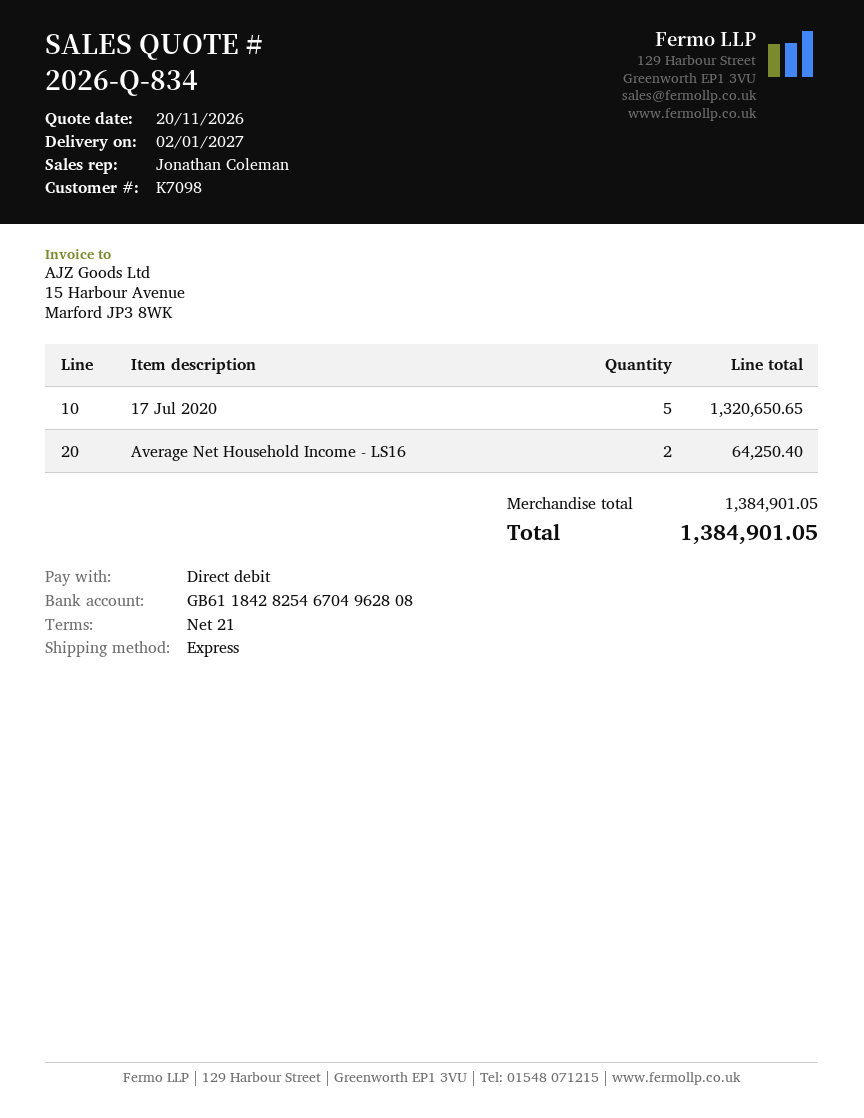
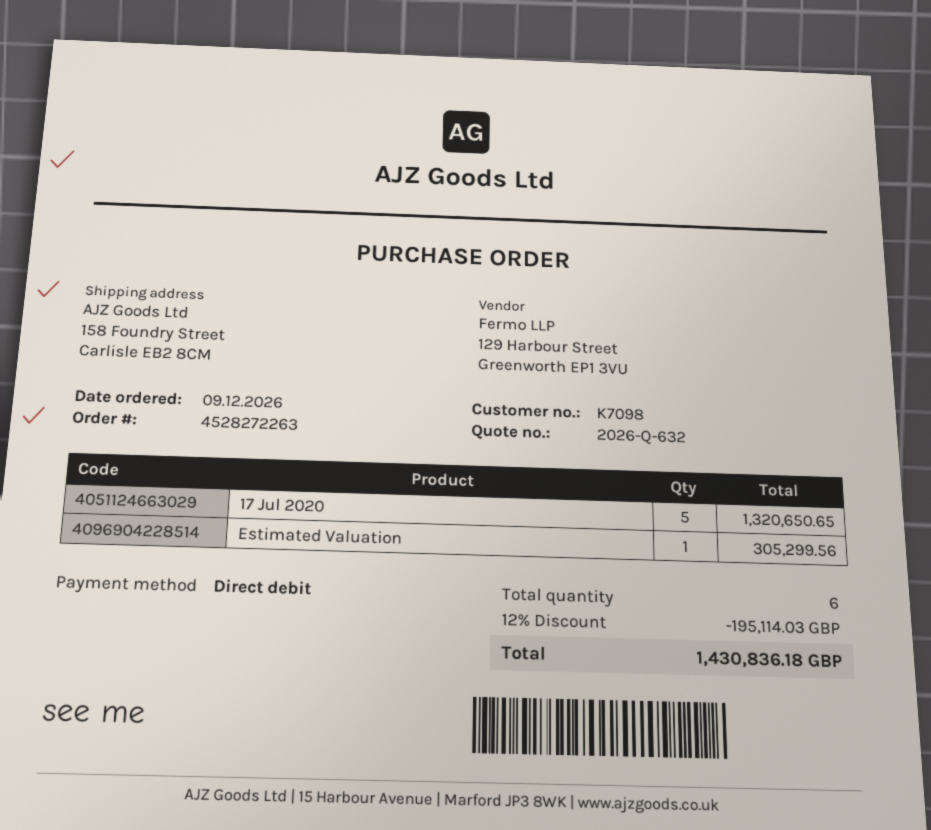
quote number: 2026-Q-834 -> 2026-Q-632
Average Net Household Income - LS16: 2 for 64250.40 -> none
Estimated Valuation: none -> 1 for 305299.56
discount: none -> 12% = 195114.03
total: 1384901.05 -> 1430836.18

